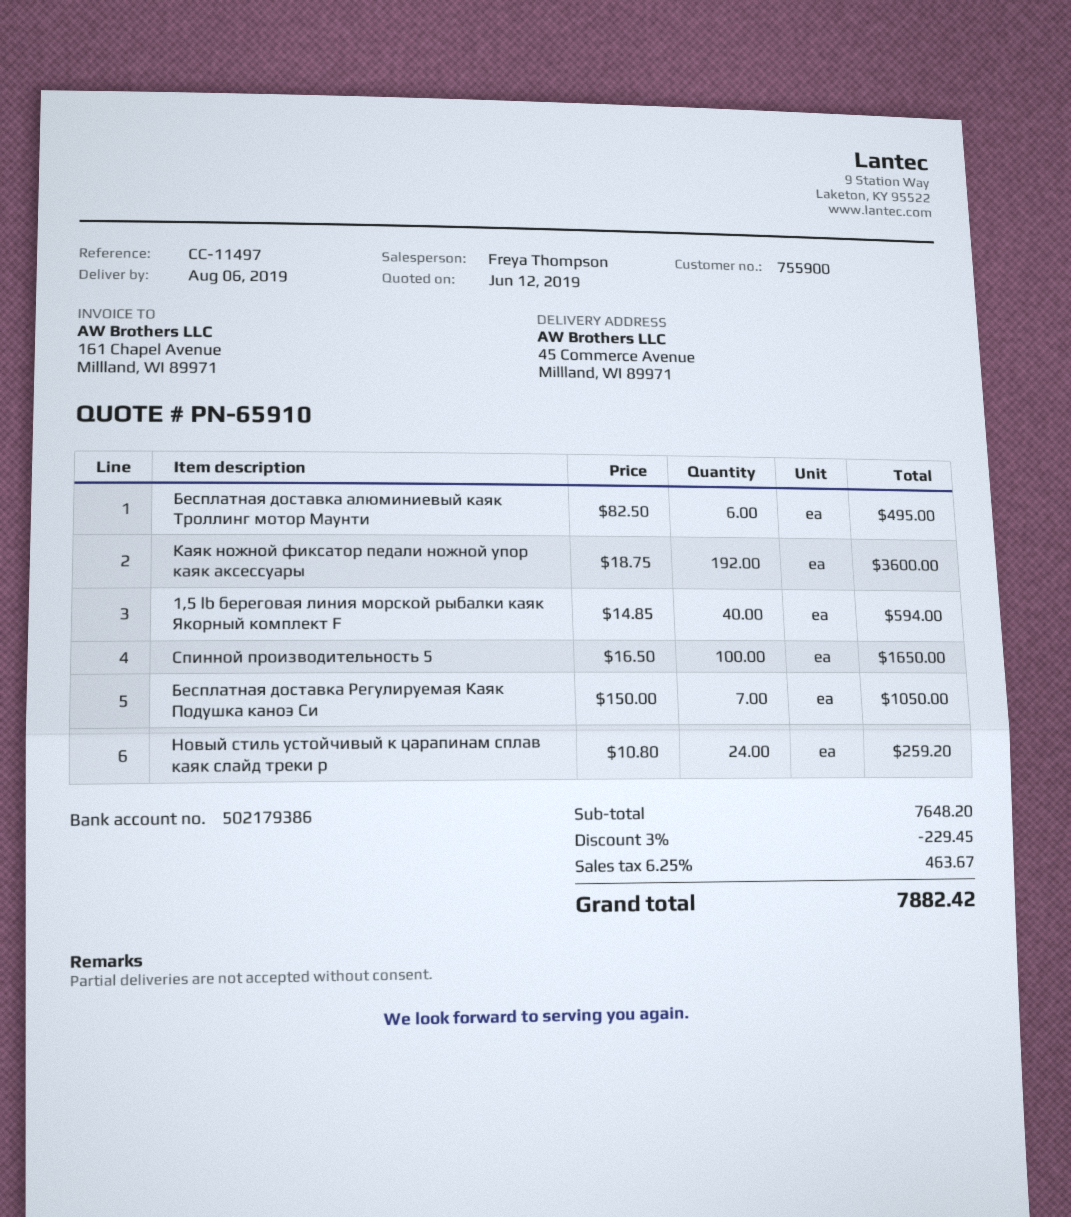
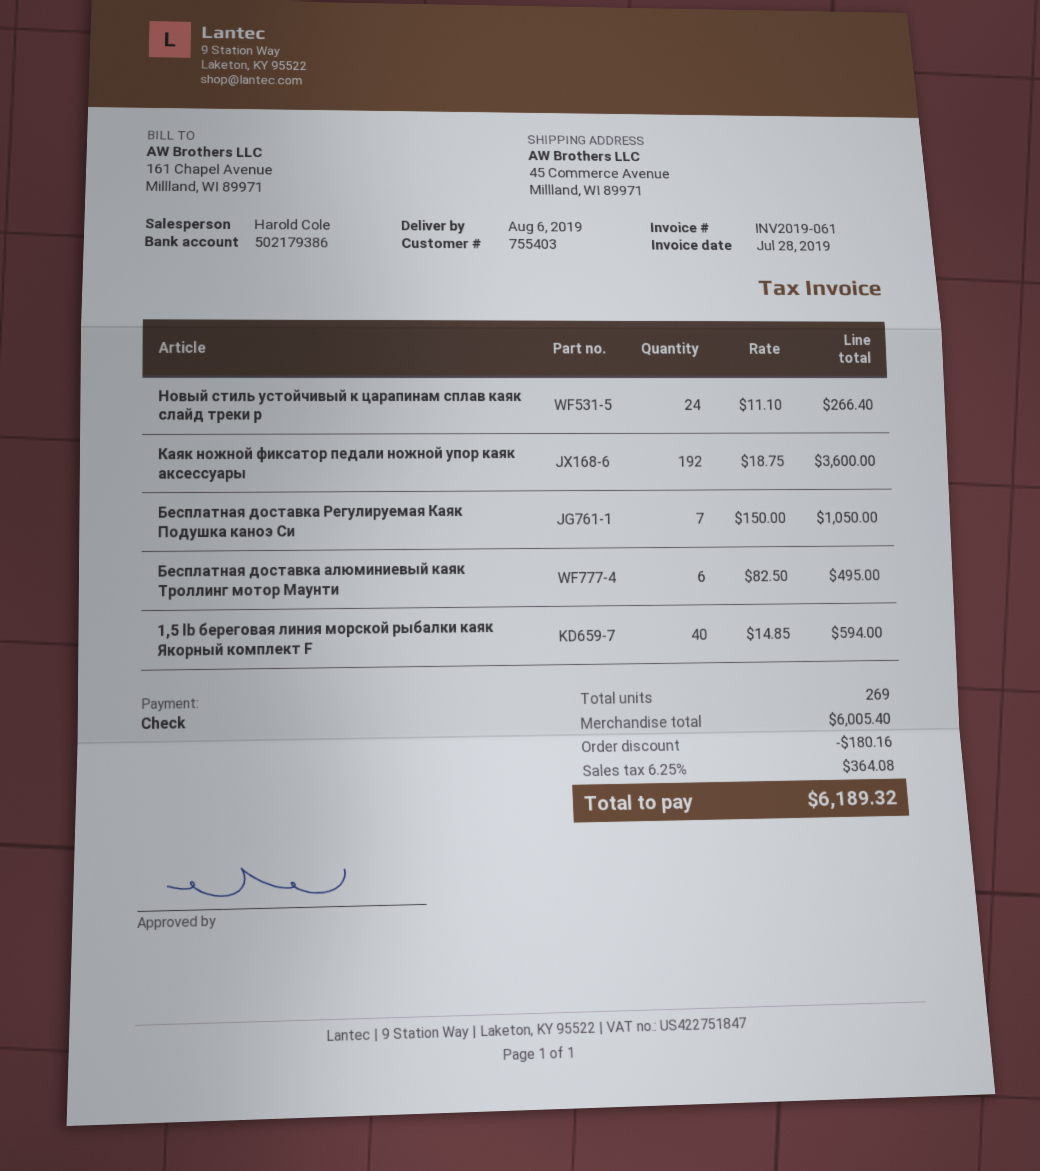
customer number: 755900 -> 755403
sales rep: Freya Thompson -> Harold Cole
Спинной производительность 5: 100 x 16.50 = 1650.00 -> none
Новый стиль устойчивый к царапинам сплав каяк слайд треки р: 24 x 10.80 = 259.20 -> 24 x 11.10 = 266.40
subtotal: 7648.20 -> 6005.40
discount: 229.45 -> 180.16
tax: 6.25% = 463.67 -> 6.25% = 364.08
total: 7882.42 -> 6189.32

